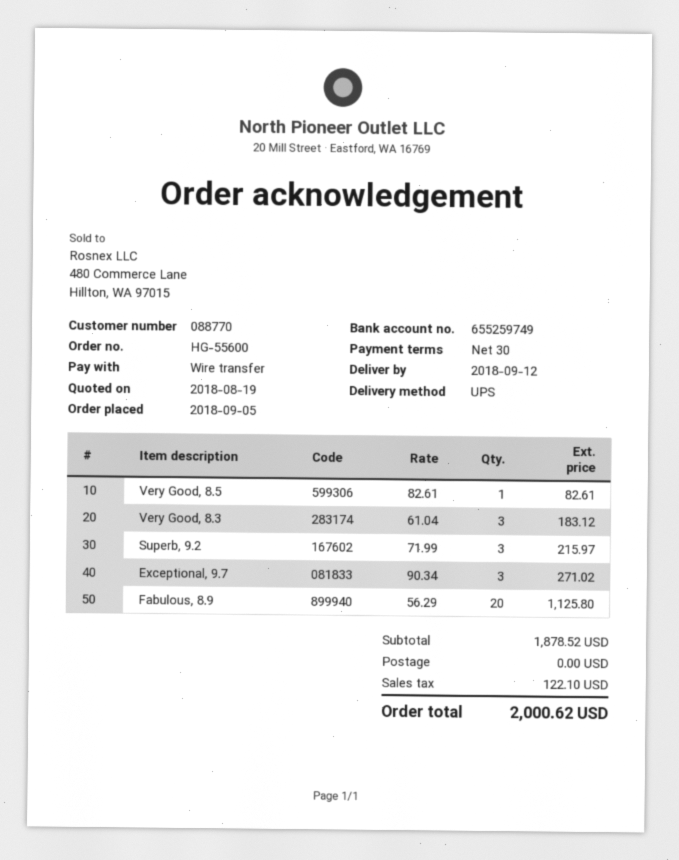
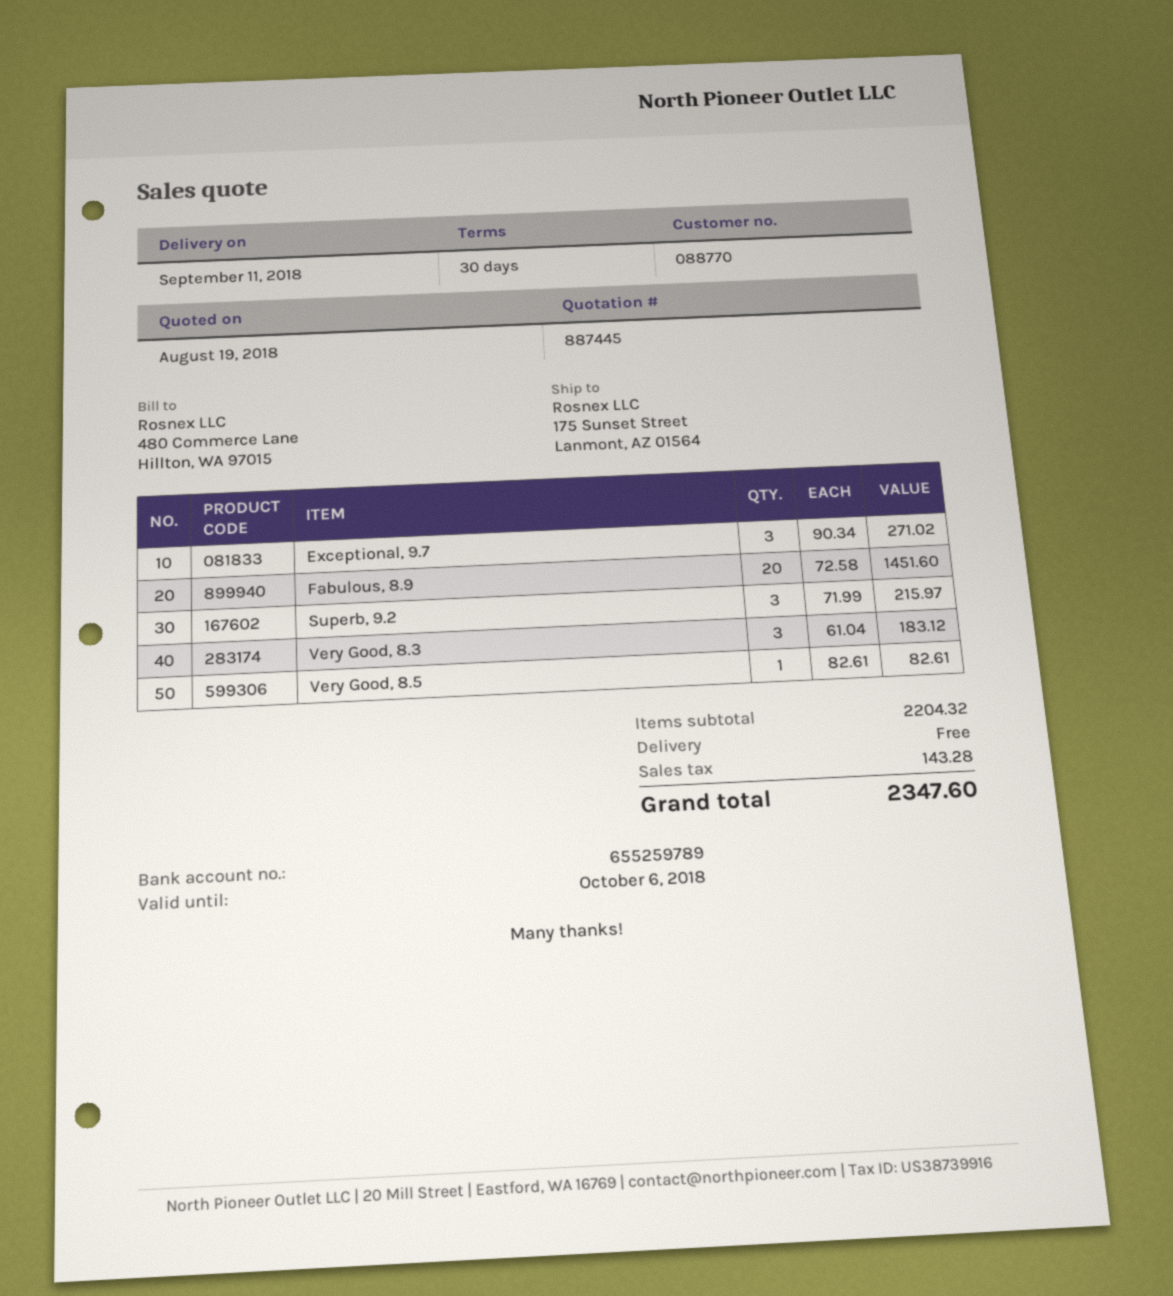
delivery date: 2018-09-12 -> 2018-09-11
bank account: 655259749 -> 655259789
Fabulous, 8.9: 20 x 56.29 = 1125.80 -> 20 x 72.58 = 1451.60
subtotal: 1878.52 -> 2204.32
tax: 122.10 -> 143.28
total: 2000.62 -> 2347.60

